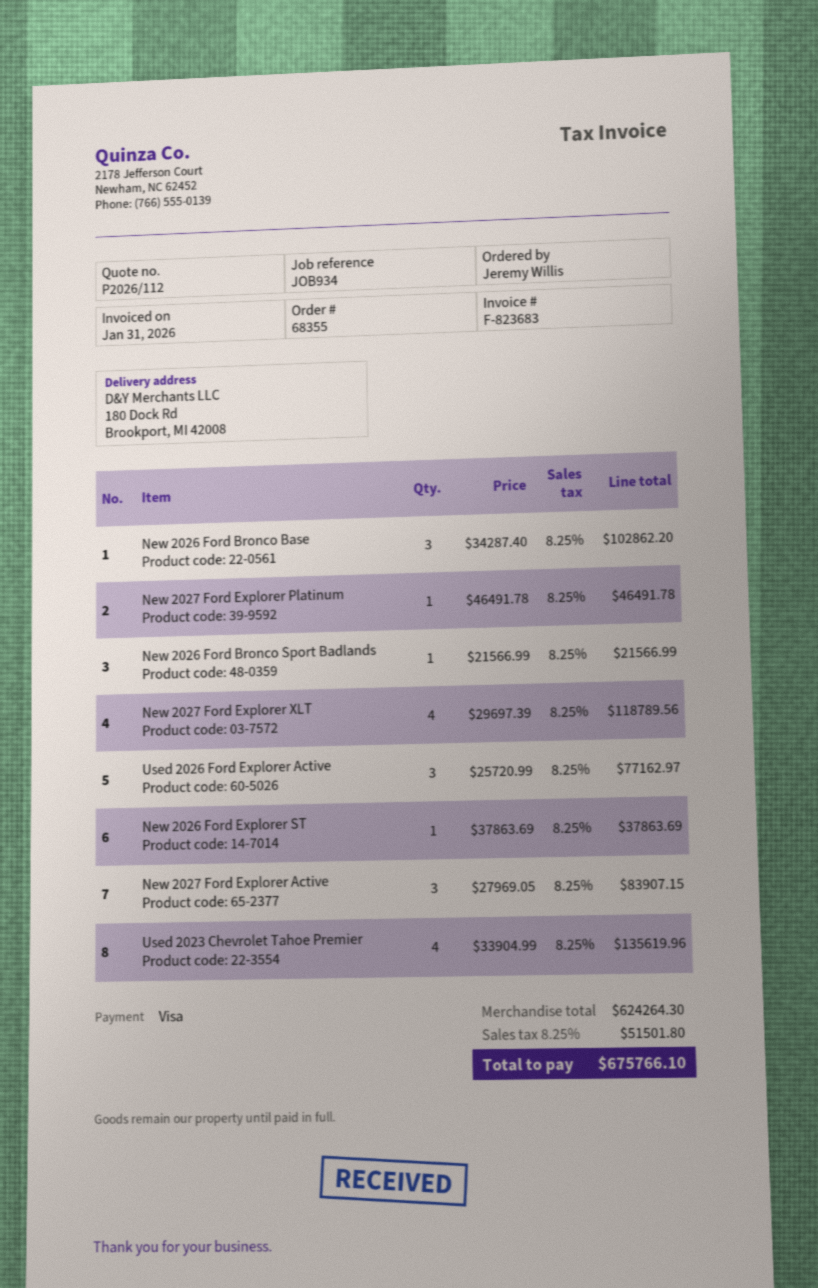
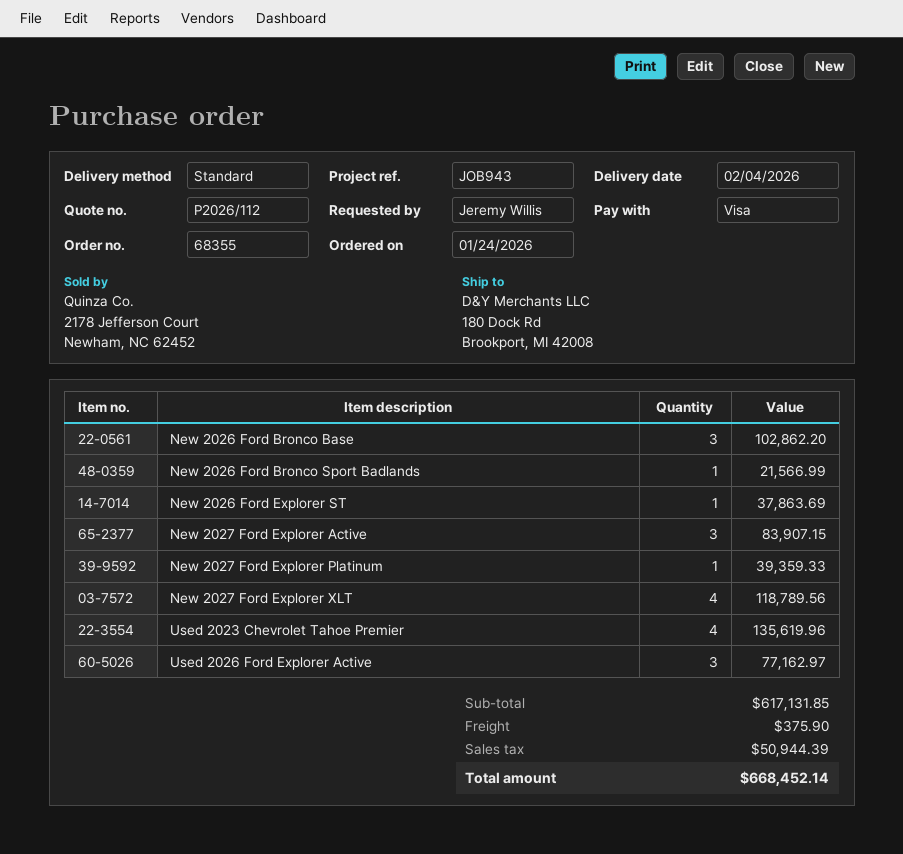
reference: JOB934 -> JOB943
New 2027 Ford Explorer Platinum: 1 for 46491.78 -> 1 for 39359.33
subtotal: 624264.30 -> 617131.85
shipping: none -> 375.90
tax: 51501.80 -> 50944.39
total: 675766.10 -> 668452.14

